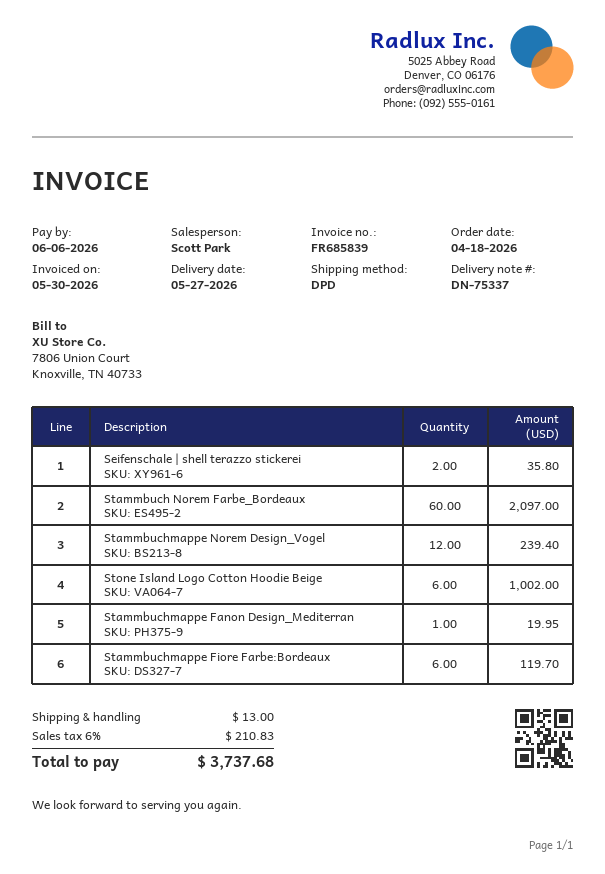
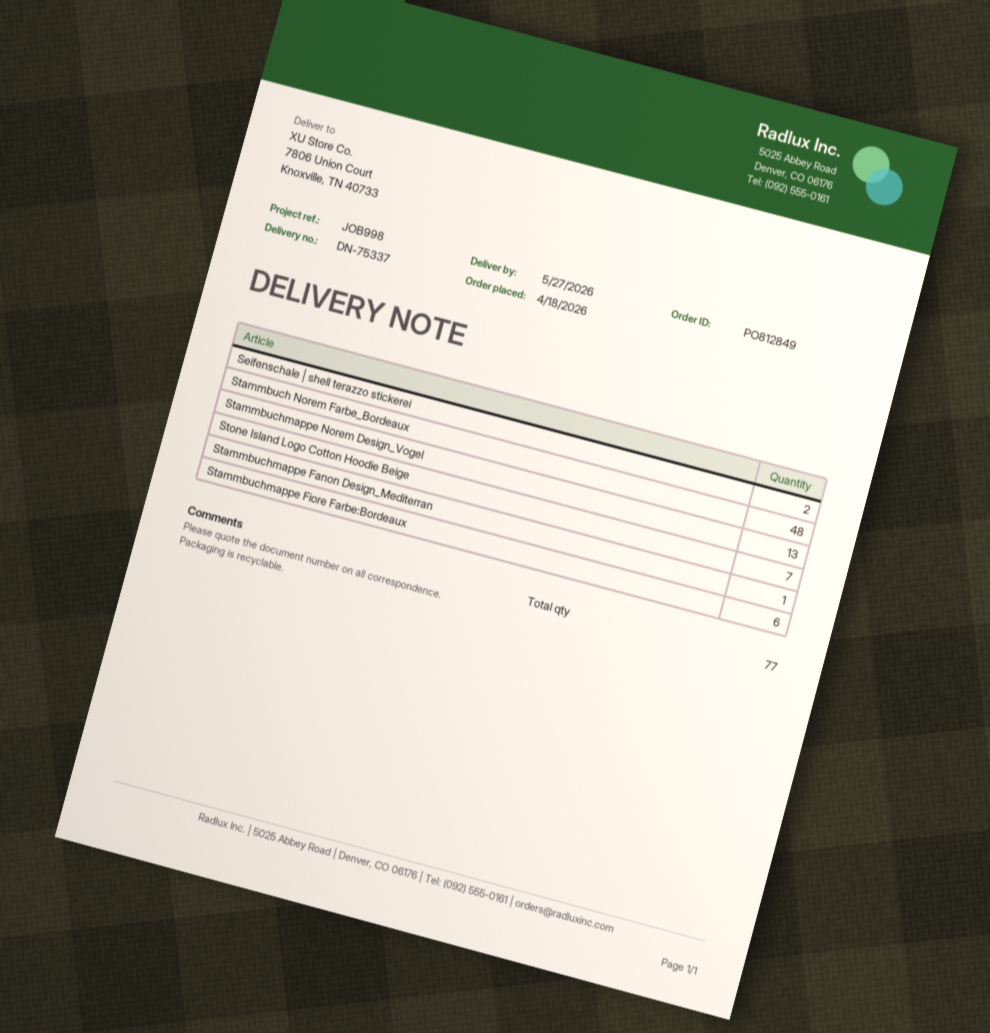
Stammbuch Norem Farbe_Bordeaux: 60 -> 48
Stammbuchmappe Norem Design_Vogel: 12 -> 13
Stone Island Logo Cotton Hoodie Beige: 6 -> 7

